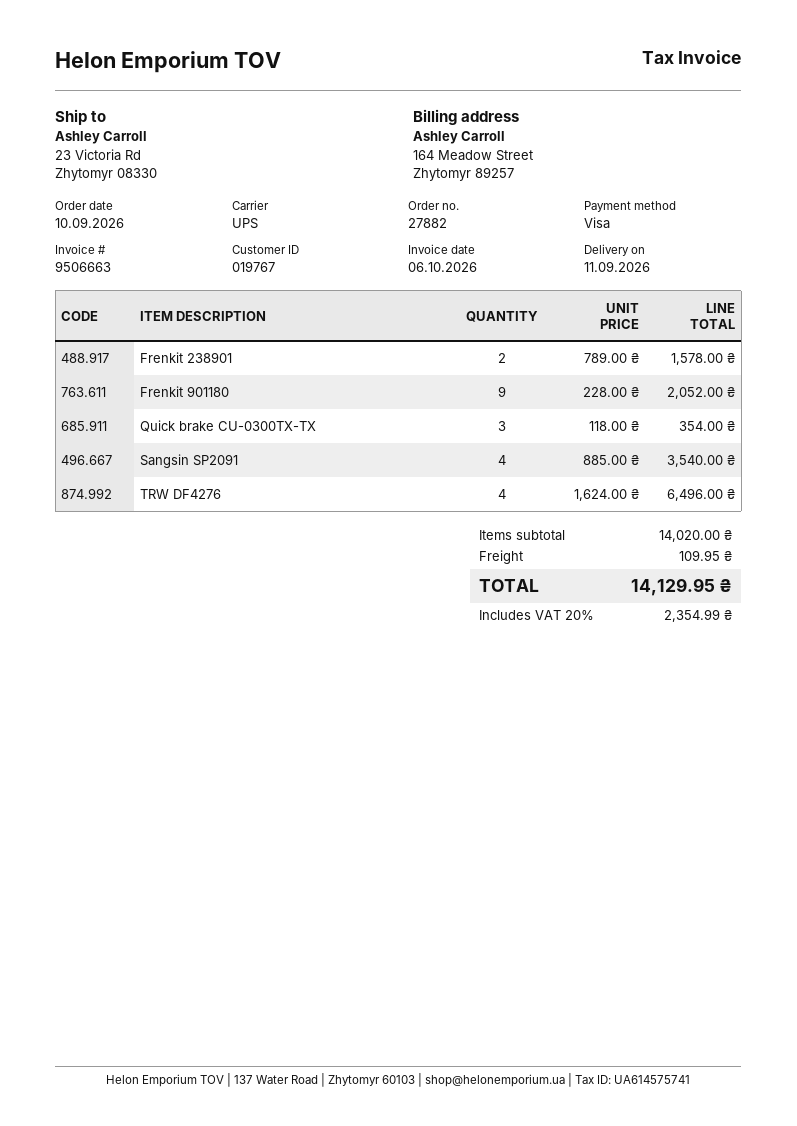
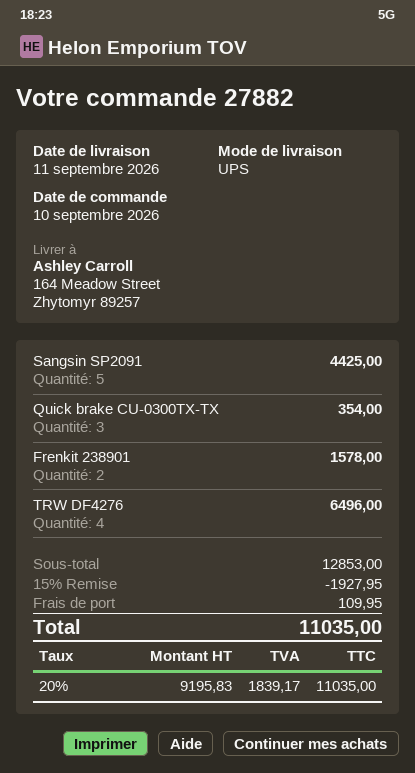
ship to: 23 Victoria Rd, Zhytomyr 08330 -> 164 Meadow Street, Zhytomyr 89257
Frenkit 901180: 9 for 2052.00 -> none
Sangsin SP2091: 4 for 3540.00 -> 5 for 4425.00
subtotal: 14020.00 -> 12853.00
discount: none -> 15% = 1927.95
tax: 20% = 2354.99 -> 20% = 1839.17
total: 14129.95 -> 11035.00

